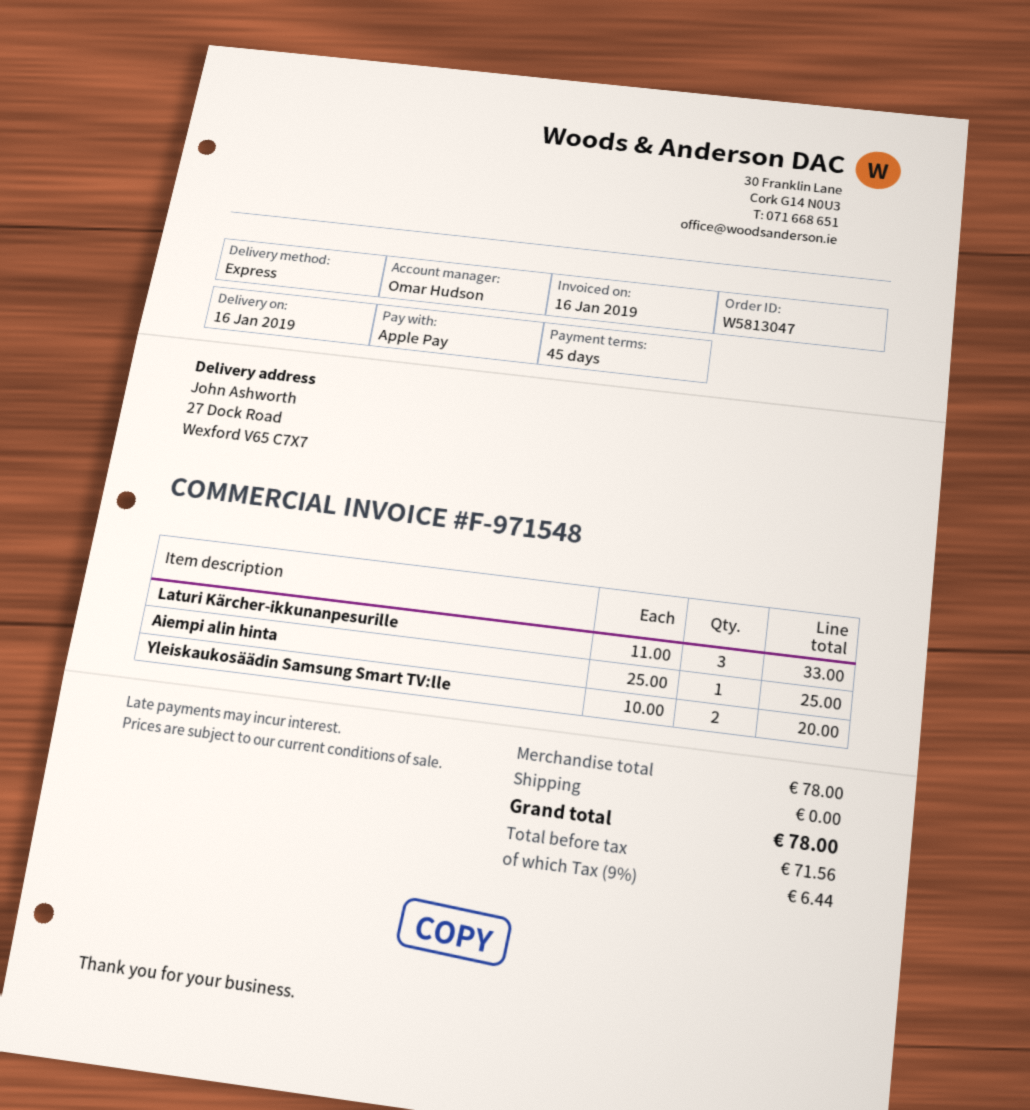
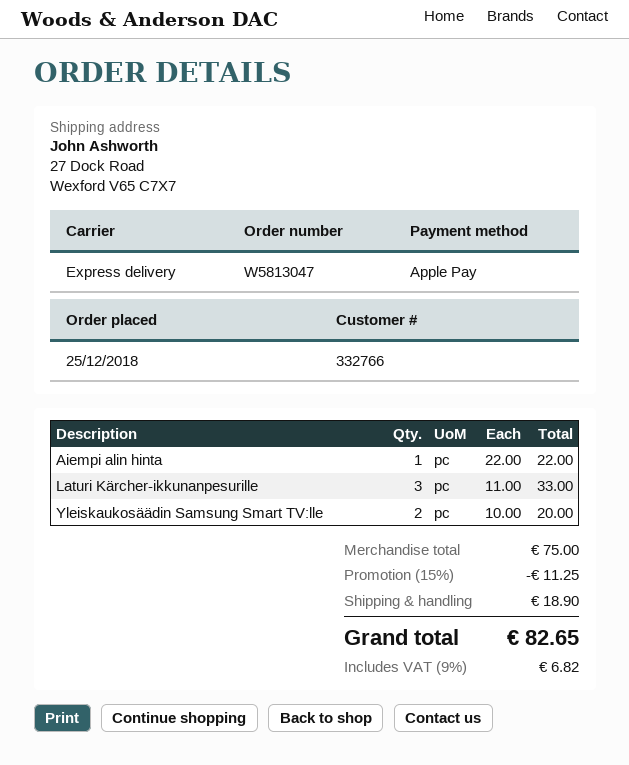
Aiempi alin hinta: 1 x 25.00 = 25.00 -> 1 x 22.00 = 22.00
subtotal: 78.00 -> 75.00
discount: none -> 15% = 11.25
shipping: 0.00 -> 18.90
tax: 9% = 6.44 -> 9% = 6.82
total: 78.00 -> 82.65

